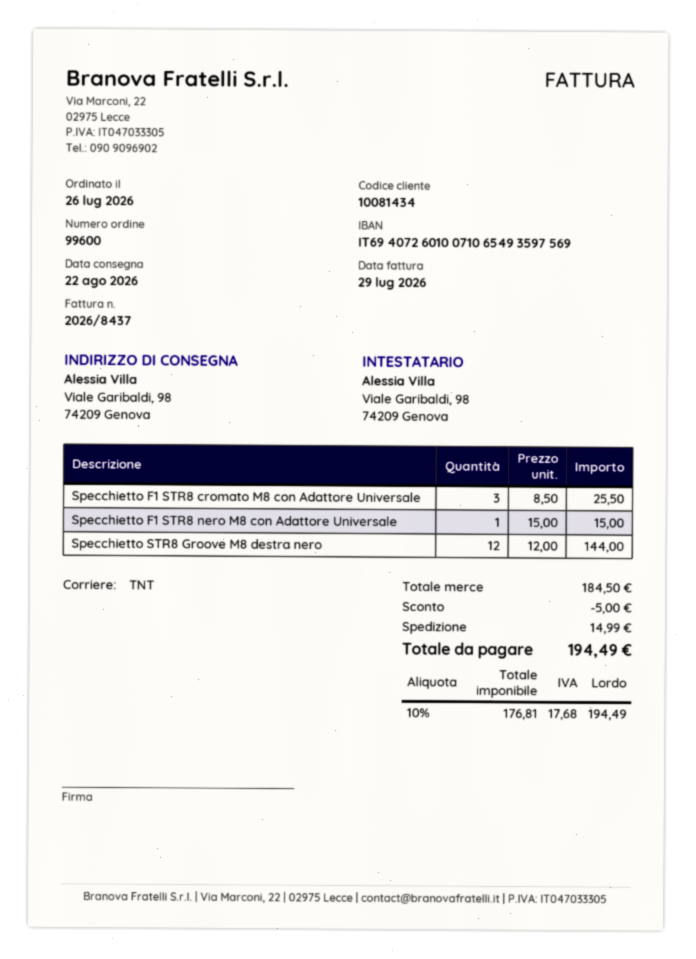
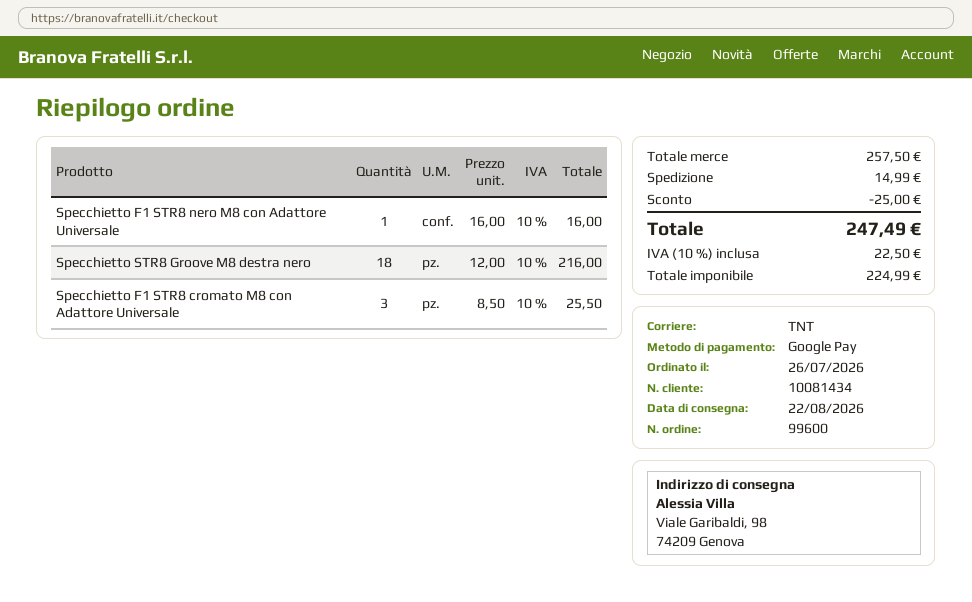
Specchietto F1 STR8 nero M8 con Adattore Universale: 1 x 15.00 = 15.00 -> 1 x 16.00 = 16.00
Specchietto STR8 Groove M8 destra nero: 12 x 12.00 = 144.00 -> 18 x 12.00 = 216.00
subtotal: 184.50 -> 257.50
discount: 5.00 -> 25.00
net: 176.81 -> 224.99
tax: 10% = 17.68 -> 10% = 22.50
total: 194.49 -> 247.49

